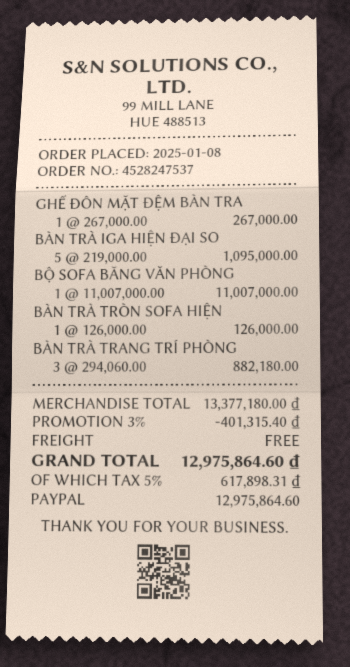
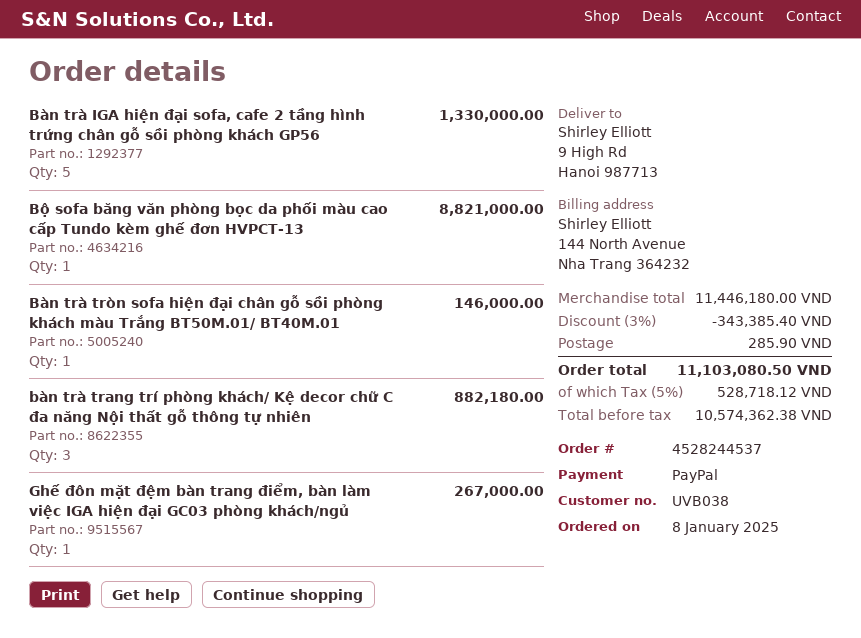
order number: 4528247537 -> 4528244537
BÀN TRÀ IGA HIỆN ĐẠI SO: 5 for 1095000.00 -> 5 for 1330000.00
BỘ SOFA BĂNG VĂN PHÒNG: 1 for 11007000.00 -> 1 for 8821000.00
BÀN TRÀ TRÒN SOFA HIỆN: 1 for 126000.00 -> 1 for 146000.00
subtotal: 13377180.00 -> 11446180.00
discount: 3% = 401315.40 -> 3% = 343385.40
shipping: 0.00 -> 285.90
tax: 5% = 617898.31 -> 5% = 528718.12
total: 12975864.60 -> 11103080.50

